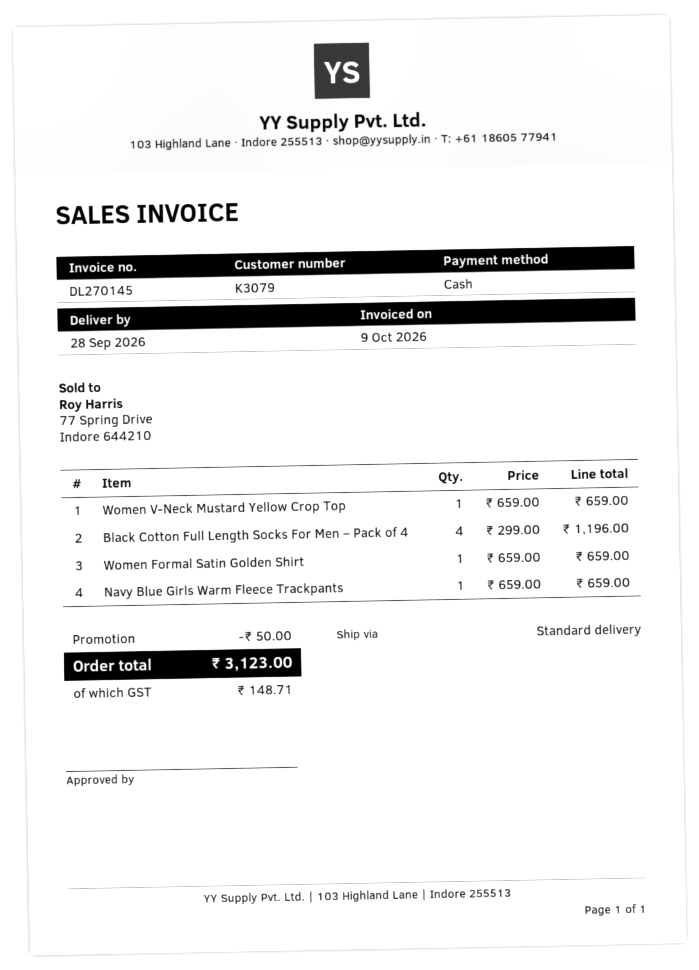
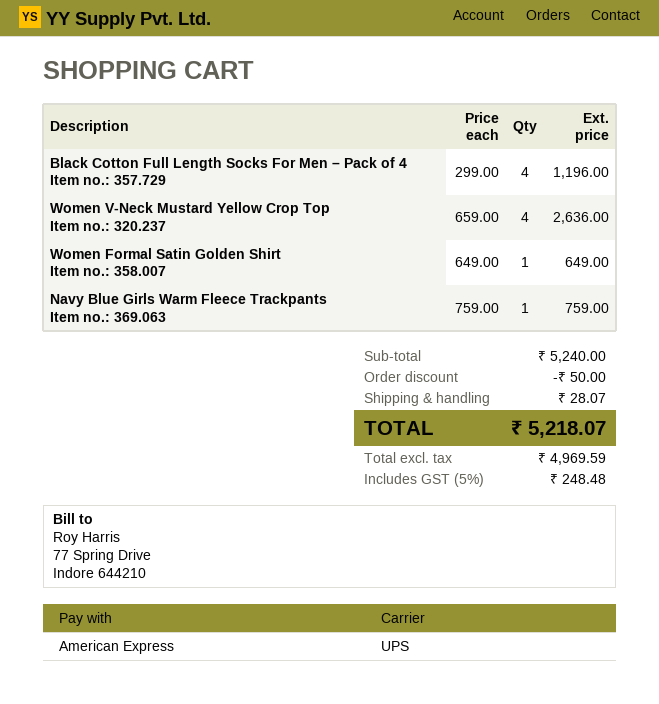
payment method: cash -> American Express
shipping method: standard -> UPS
Women V-Neck Mustard Yellow Crop Top: 1 x 659.00 = 659.00 -> 4 x 659.00 = 2636.00
Women Formal Satin Golden Shirt: 1 x 659.00 = 659.00 -> 1 x 649.00 = 649.00
Navy Blue Girls Warm Fleece Trackpants: 1 x 659.00 = 659.00 -> 1 x 759.00 = 759.00
shipping: none -> 28.07
tax: 148.71 -> 248.48
total: 3123.00 -> 5218.07

